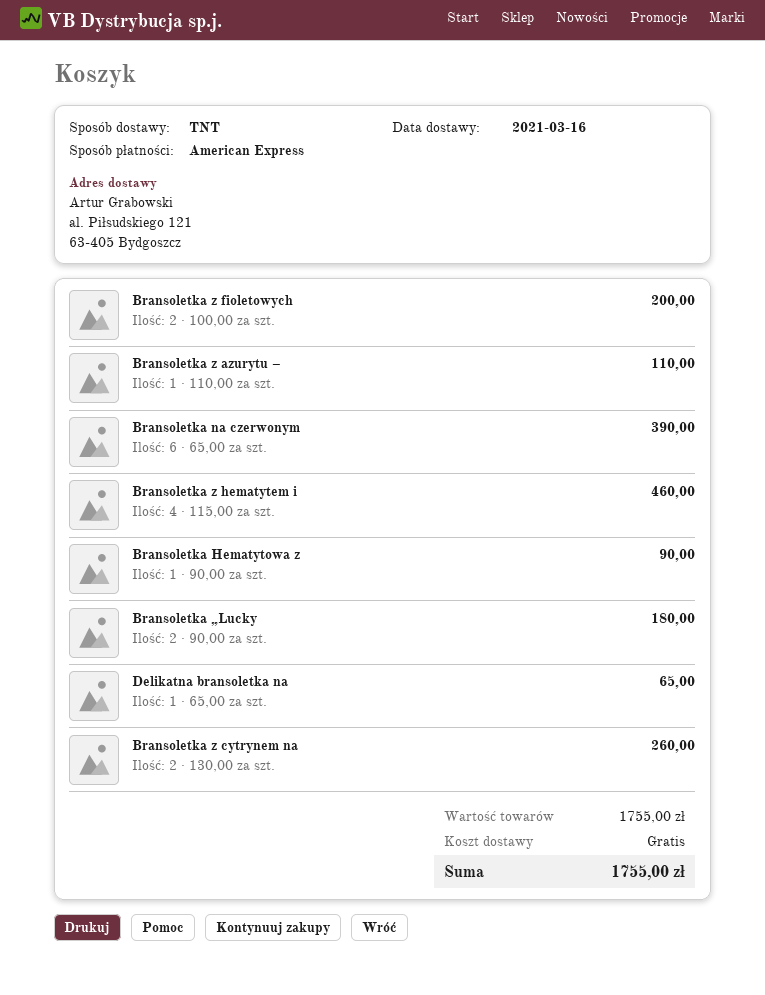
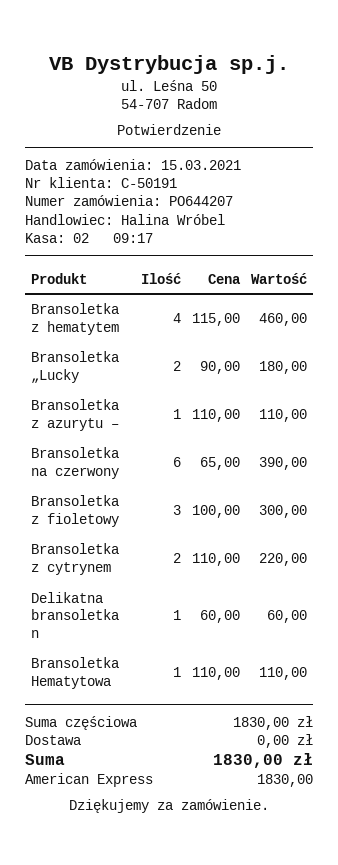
Bransoletka z fioletowych: 2 x 100.00 = 200.00 -> 3 x 100.00 = 300.00
Bransoletka Hematytowa z: 1 x 90.00 = 90.00 -> 1 x 110.00 = 110.00
Delikatna bransoletka na: 1 x 65.00 = 65.00 -> 1 x 60.00 = 60.00
Bransoletka z cytrynem na: 2 x 130.00 = 260.00 -> 2 x 110.00 = 220.00
subtotal: 1755.00 -> 1830.00
total: 1755.00 -> 1830.00

